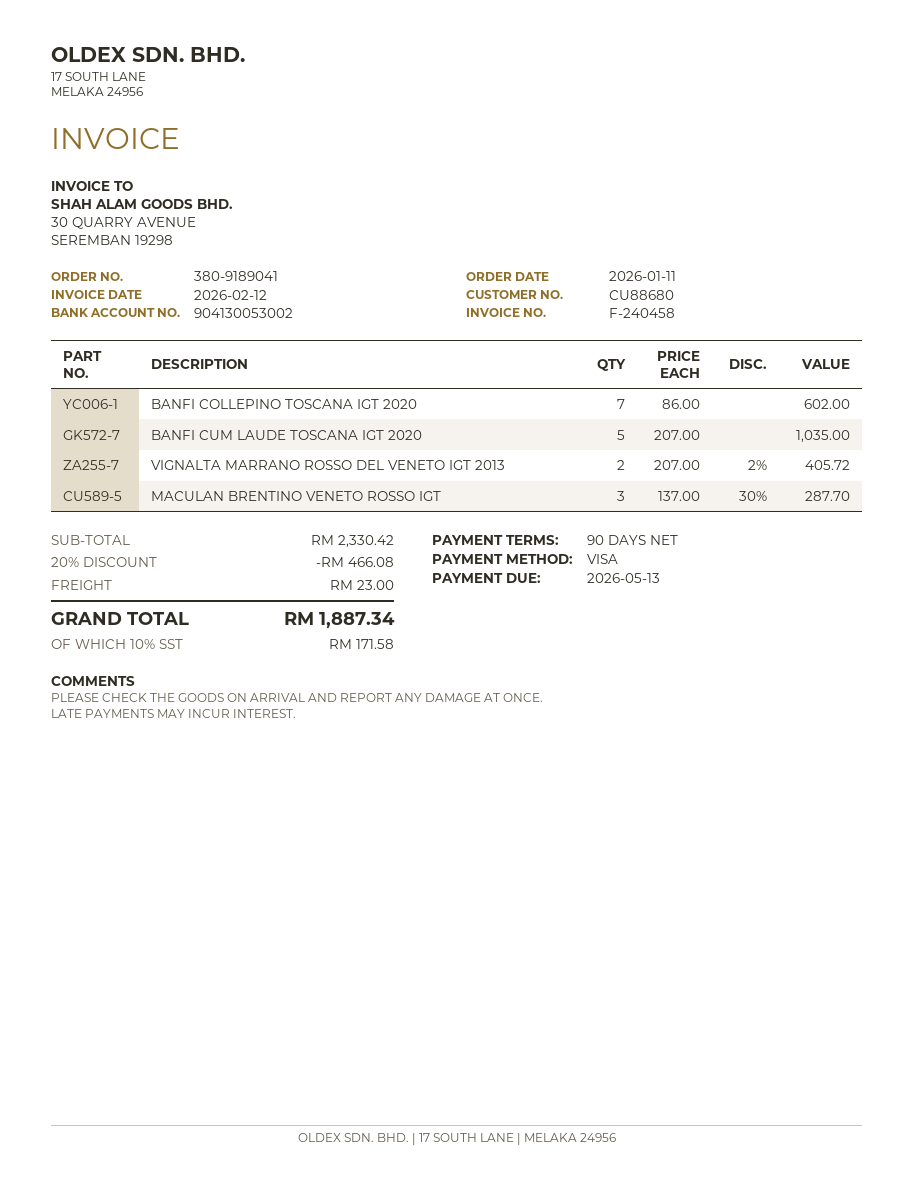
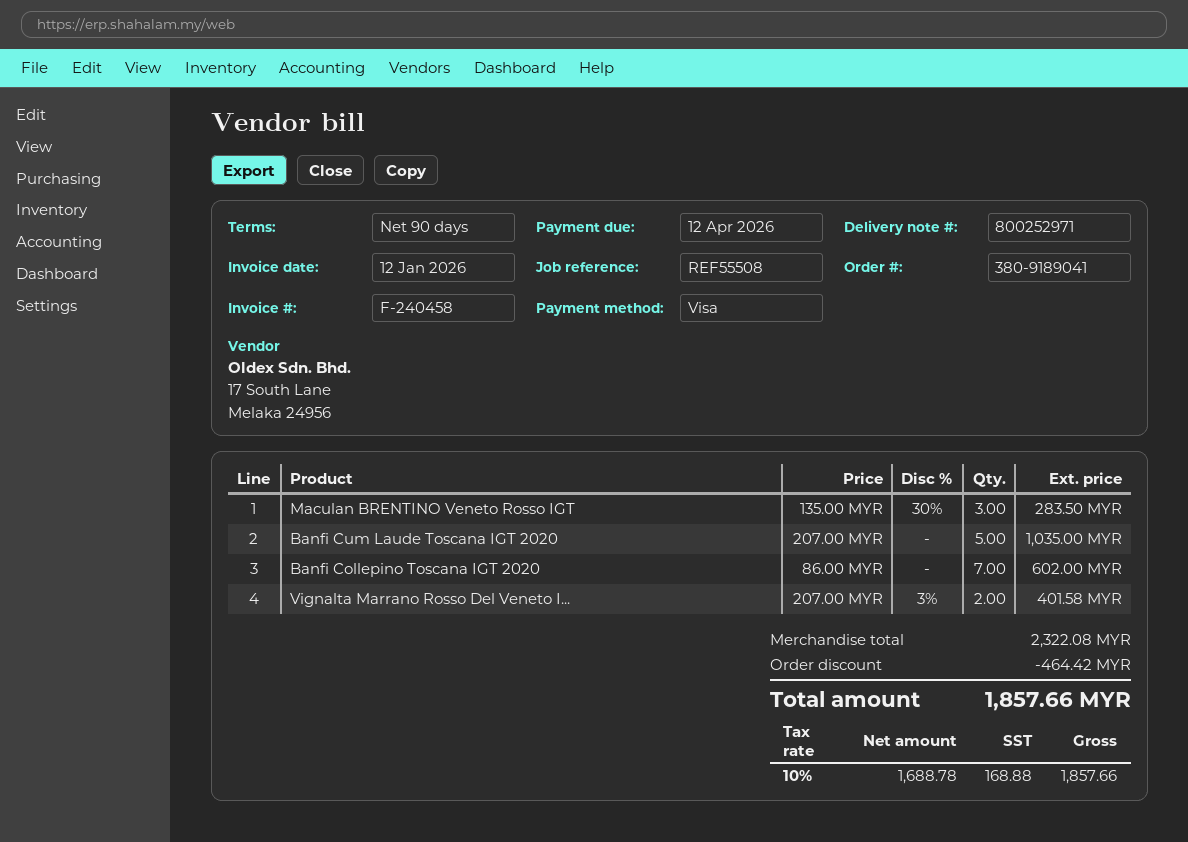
invoice date: 2026-02-12 -> 2026-01-12
due date: 2026-05-13 -> 2026-04-12
VIGNALTA MARRANO ROSSO DEL VENETO IGT 2013: 2 x 207.00 - 2% = 405.72 -> 2 x 207.00 - 3% = 401.58
MACULAN BRENTINO VENETO ROSSO IGT: 3 x 137.00 - 30% = 287.70 -> 3 x 135.00 - 30% = 283.50
subtotal: 2330.42 -> 2322.08
discount: 466.08 -> 464.42
shipping: 23.00 -> none
tax: 10% = 171.58 -> 10% = 168.88
total: 1887.34 -> 1857.66

